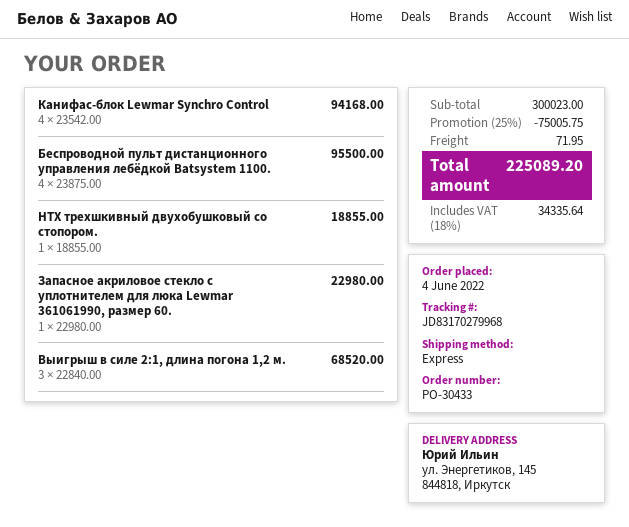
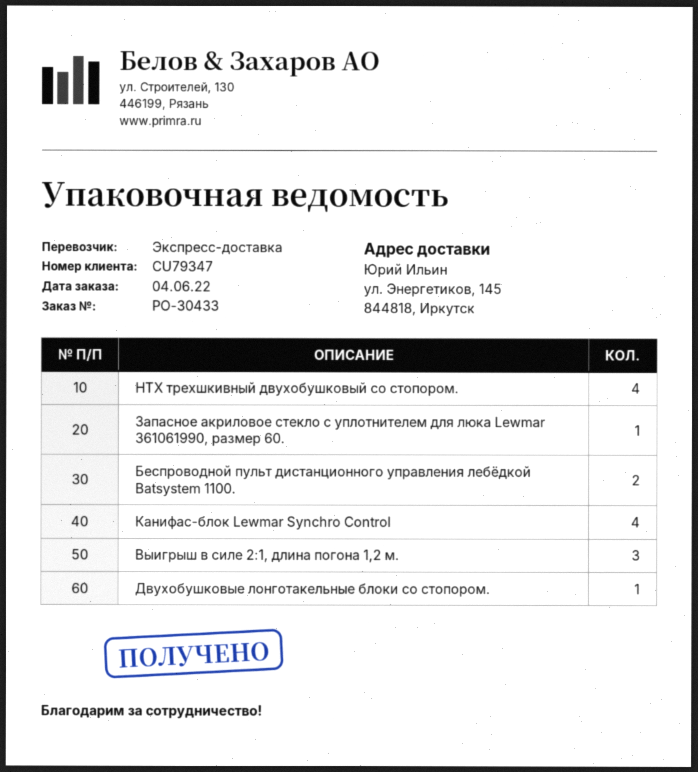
Беспроводной пульт дистанционного управления лебёдкой Batsystem 1100.: 4 -> 2
HTX трехшкивный двухобушковый со стопором.: 1 -> 4
Двухобушковые лонготакельные блоки со стопором.: none -> 1

